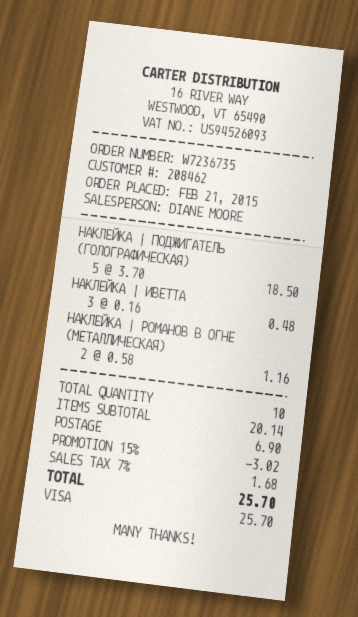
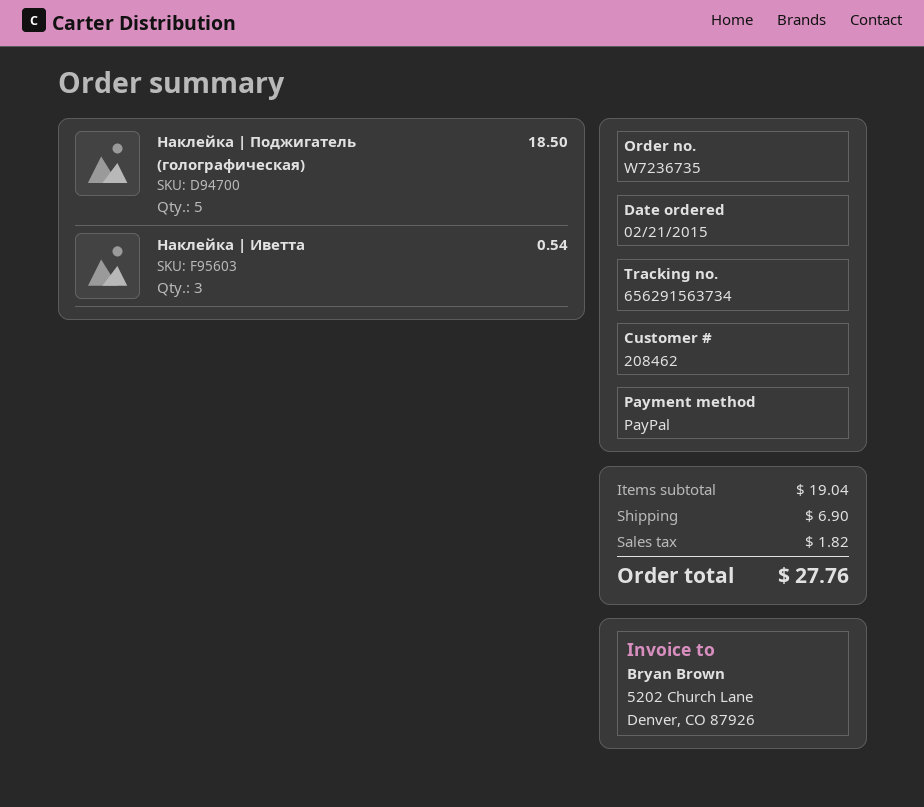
payment method: Visa -> PayPal
НАКЛЕЙКА | ИВЕТТА: 3 for 0.48 -> 3 for 0.54
НАКЛЕЙКА | РОМАНОВ В ОГНЕ (МЕТАЛЛИЧЕСКАЯ): 2 for 1.16 -> none
subtotal: 20.14 -> 19.04
discount: 15% = 3.02 -> none
tax: 1.68 -> 1.82
total: 25.70 -> 27.76

